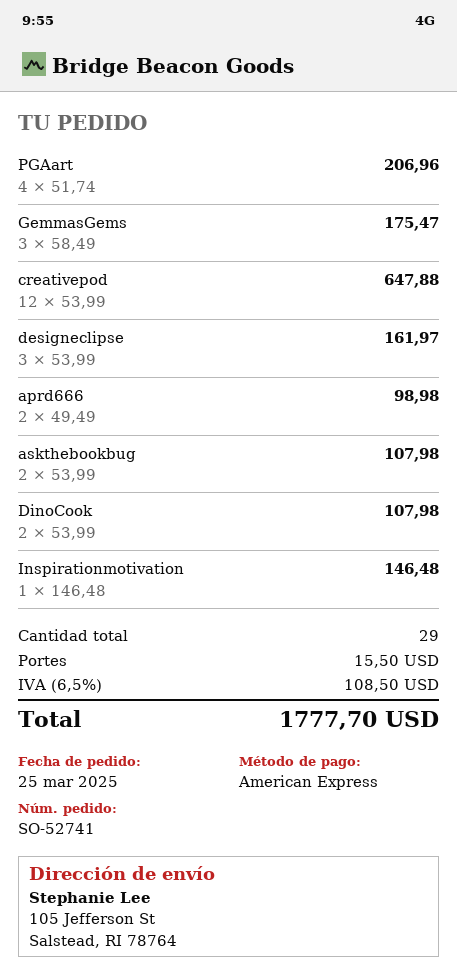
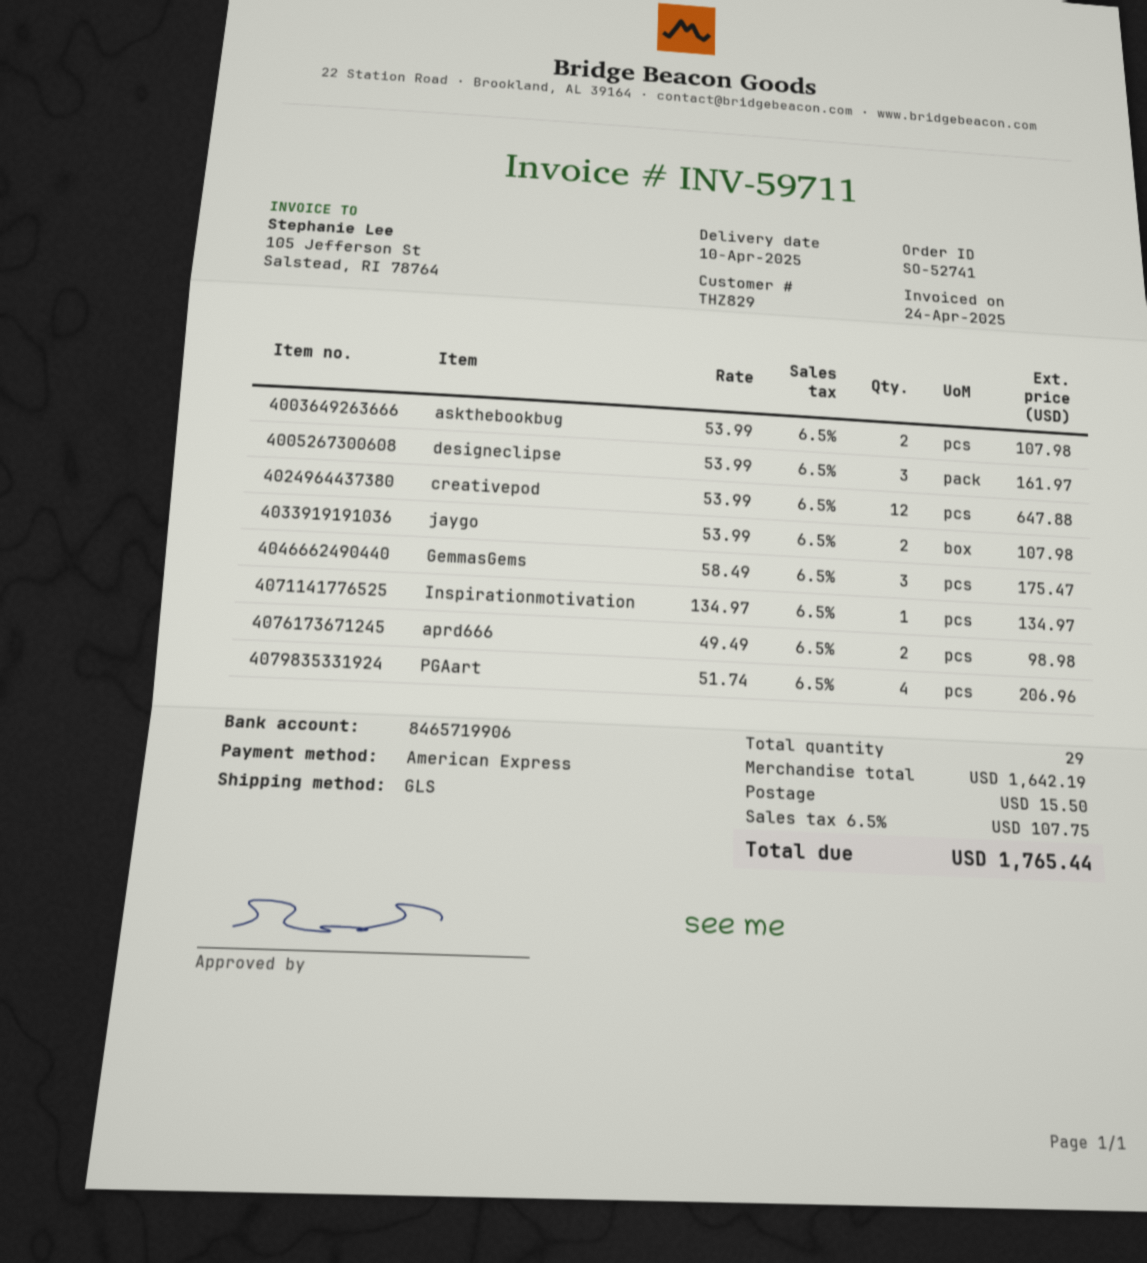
DinoCook: 2 x 53.99 = 107.98 -> none
Inspirationmotivation: 1 x 146.48 = 146.48 -> 1 x 134.97 = 134.97
jaygo: none -> 2 x 53.99 = 107.98
tax: 6.5% = 108.50 -> 6.5% = 107.75
total: 1777.70 -> 1765.44

